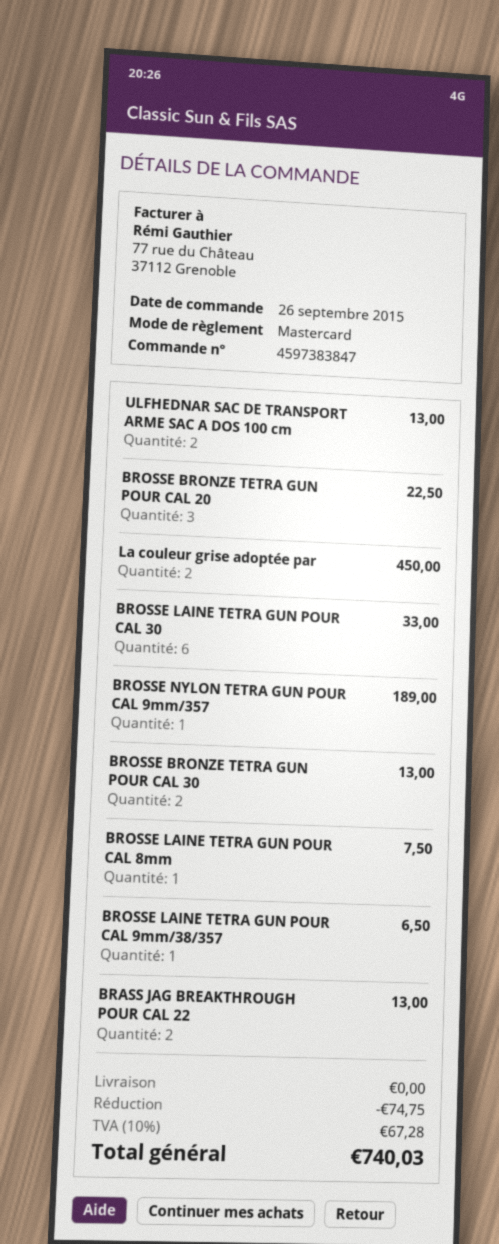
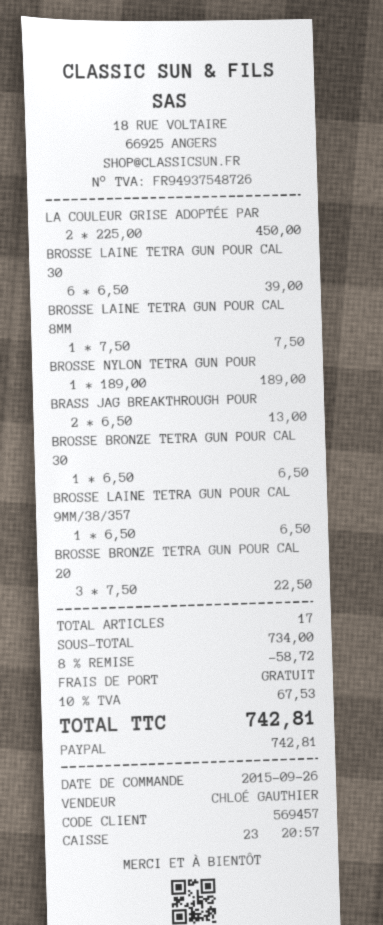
payment method: Mastercard -> PayPal
ULFHEDNAR SAC DE TRANSPORT ARME SAC A DOS 100 cm: 2 for 13.00 -> none
BROSSE LAINE TETRA GUN POUR CAL 30: 6 for 33.00 -> 6 for 39.00
BROSSE BRONZE TETRA GUN POUR CAL 30: 2 for 13.00 -> 1 for 6.50
discount: 74.75 -> 58.72
tax: 10% = 67.28 -> 10% = 67.53
total: 740.03 -> 742.81

